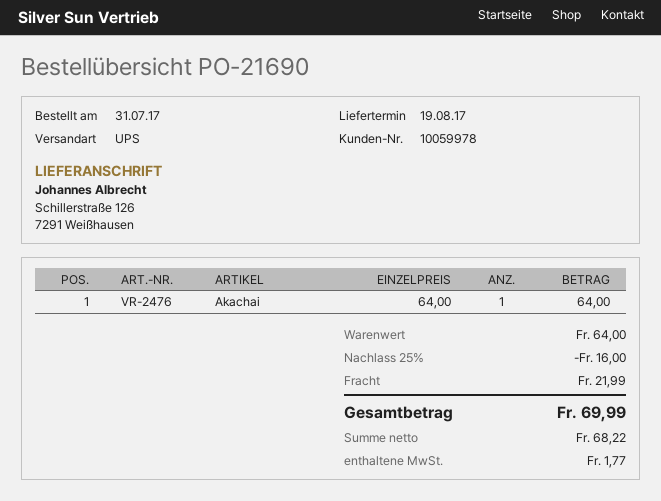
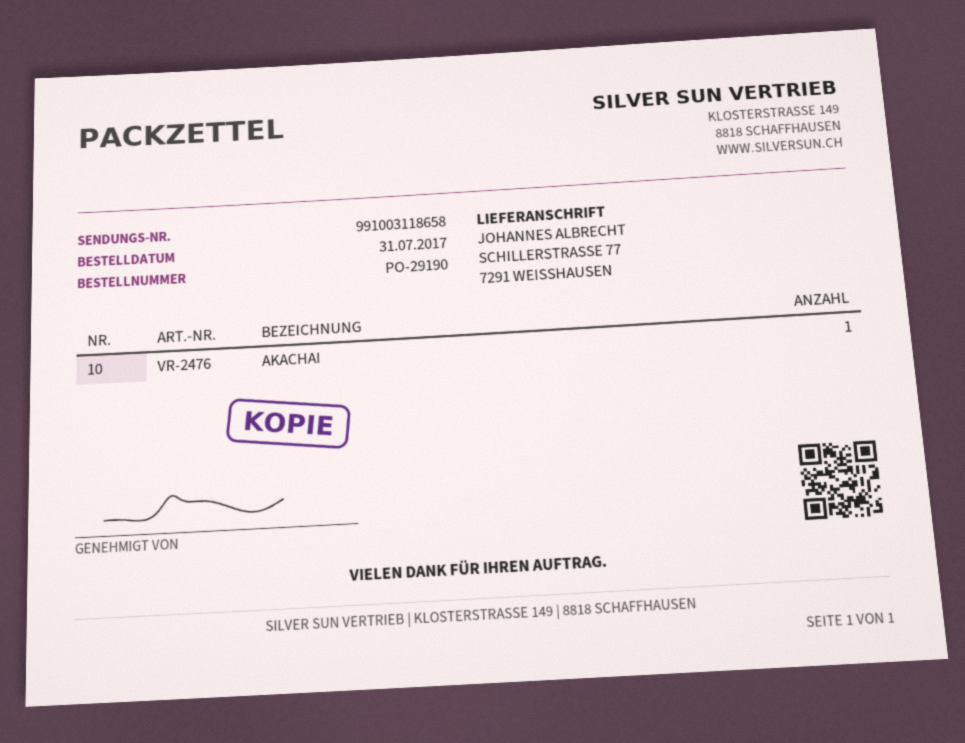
order number: PO-21690 -> PO-29190
ship to: Schillerstraße 126, 7291 Weißhausen -> SCHILLERSTRASSE 77, 7291 WEISSHAUSEN

